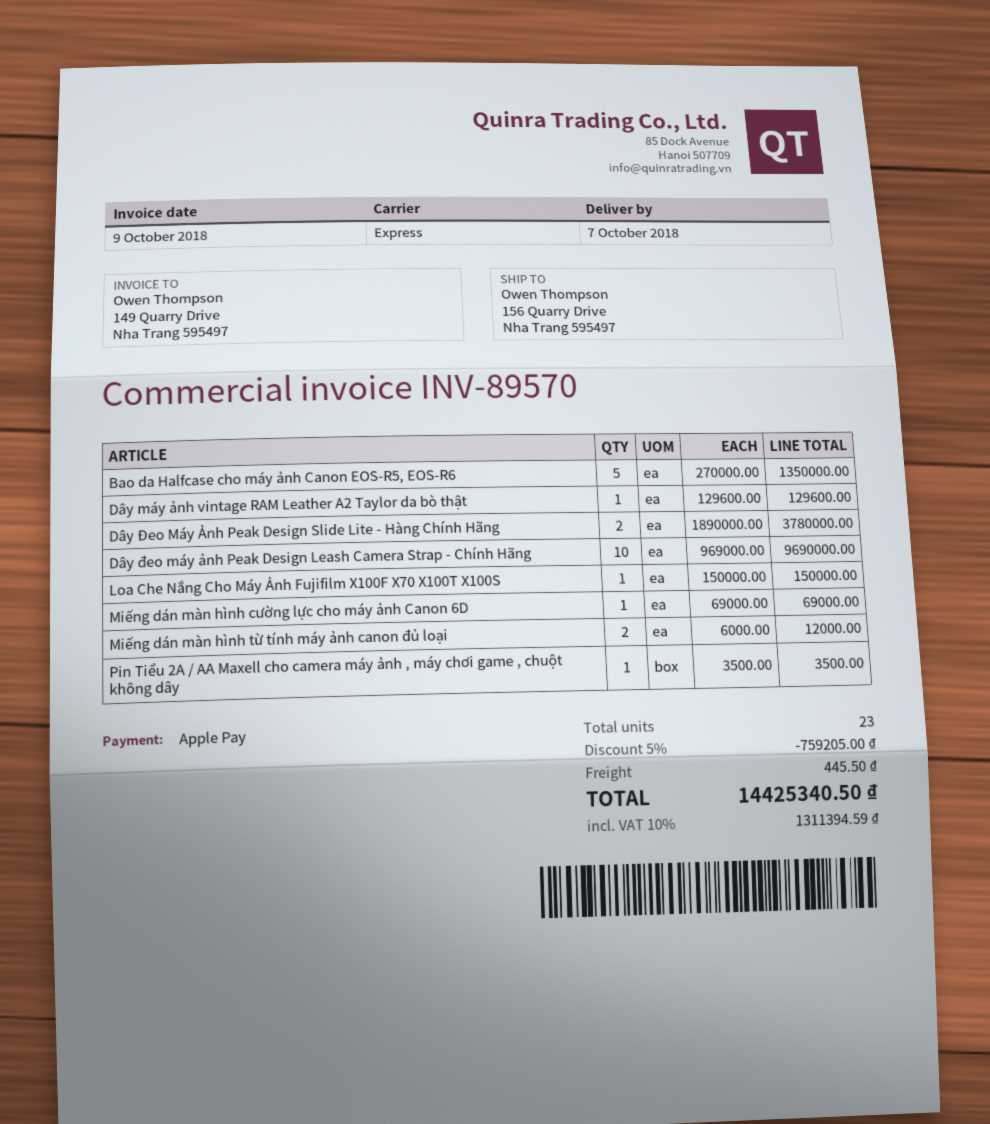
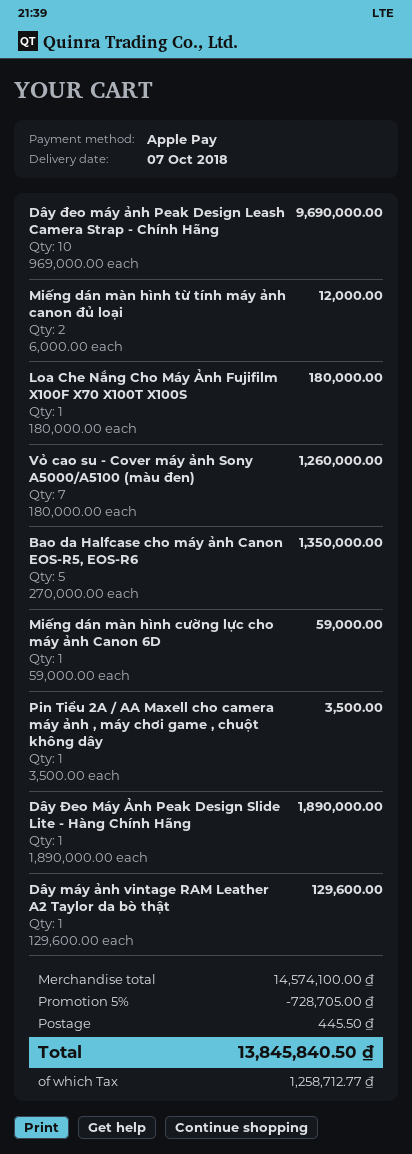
Dây Đeo Máy Ảnh Peak Design Slide Lite - Hàng Chính Hãng: 2 x 1890000.00 = 3780000.00 -> 1 x 1890000.00 = 1890000.00
Loa Che Nắng Cho Máy Ảnh Fujifilm X100F X70 X100T X100S: 1 x 150000.00 = 150000.00 -> 1 x 180000.00 = 180000.00
Miếng dán màn hình cường lực cho máy ảnh Canon 6D: 1 x 69000.00 = 69000.00 -> 1 x 59000.00 = 59000.00
Vỏ cao su - Cover máy ảnh Sony A5000/A5100 (màu đen): none -> 7 x 180000.00 = 1260000.00
discount: 5% = 759205.00 -> 5% = 728705.00
tax: 1311394.59 -> 1258712.77
total: 14425340.50 -> 13845840.50

